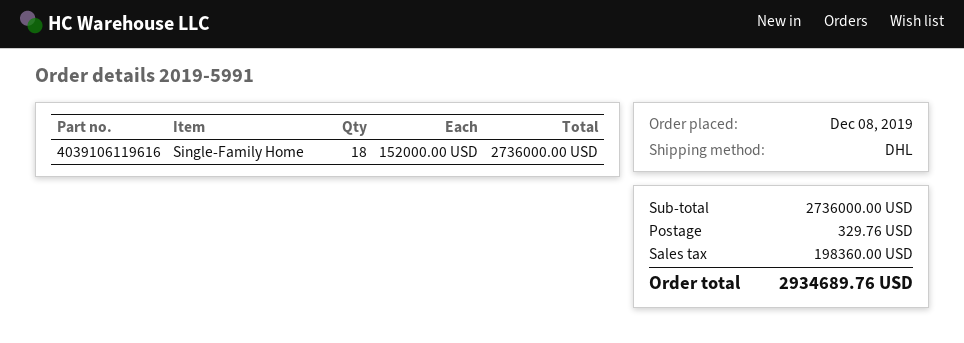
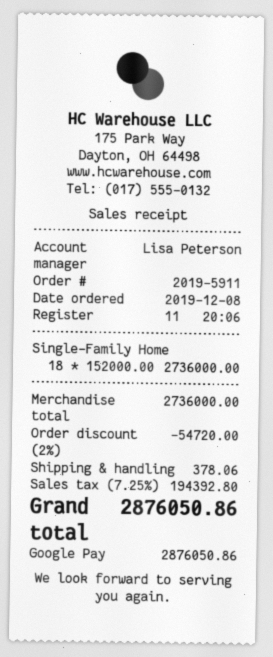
order number: 2019-5991 -> 2019-5911
discount: none -> 2% = 54720.00
shipping: 329.76 -> 378.06
tax: 198360.00 -> 194392.80
total: 2934689.76 -> 2876050.86

